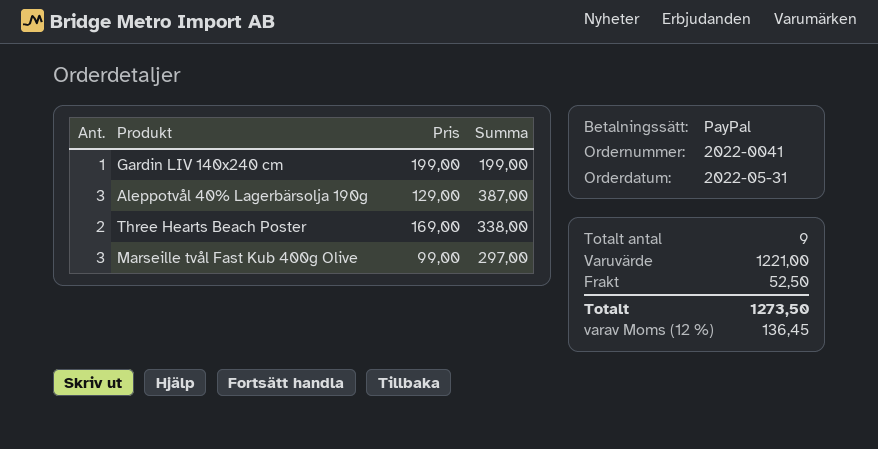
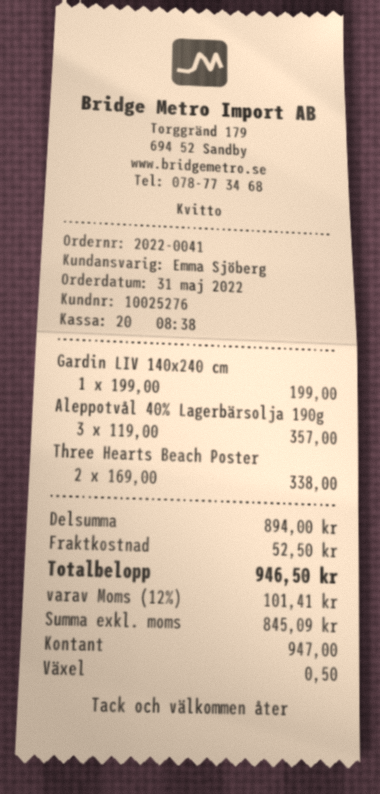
payment method: PayPal -> cash
Aleppotvål 40% Lagerbärsolja 190g: 3 x 129.00 = 387.00 -> 3 x 119.00 = 357.00
Marseille tvål Fast Kub 400g Olive: 3 x 99.00 = 297.00 -> none
subtotal: 1221.00 -> 894.00
tax: 12% = 136.45 -> 12% = 101.41
total: 1273.50 -> 946.50

